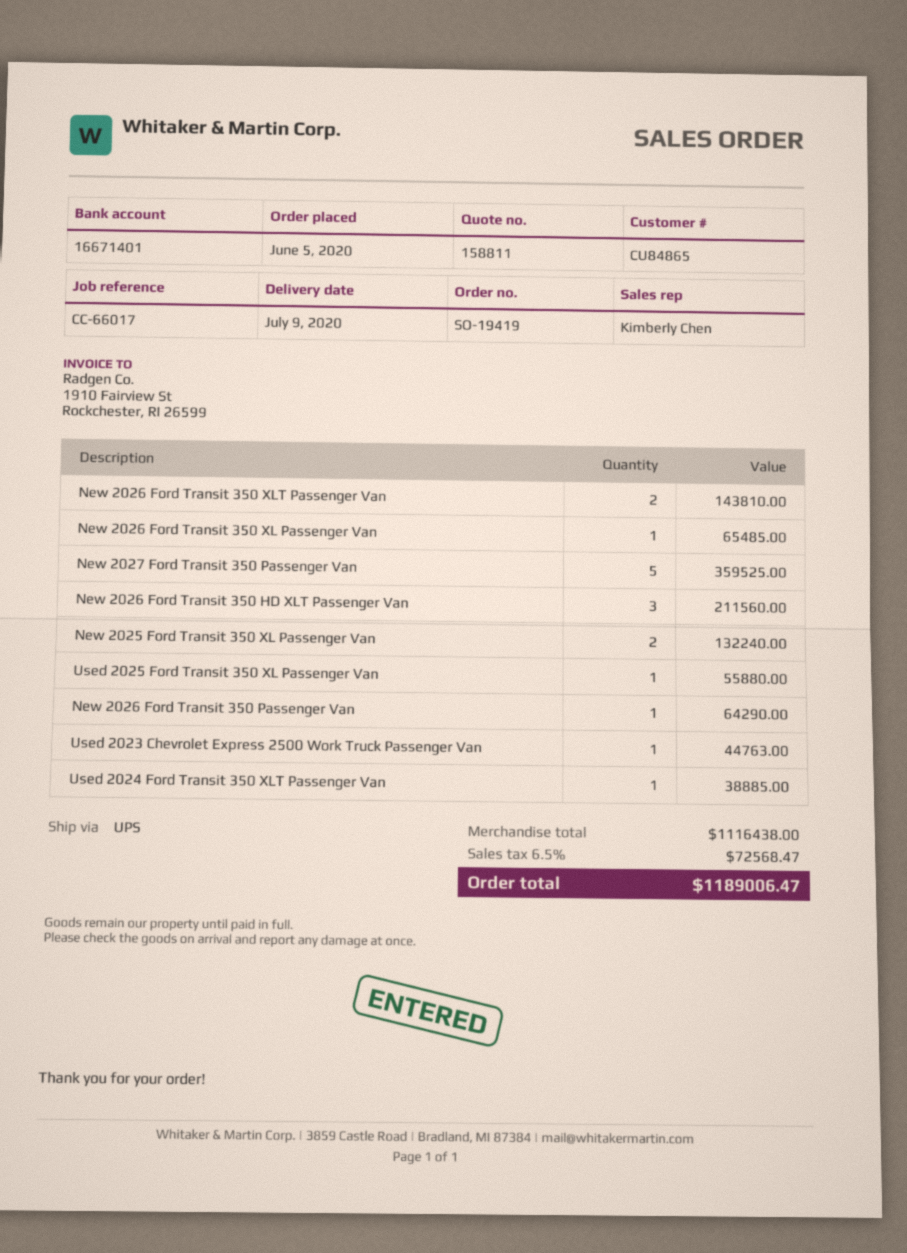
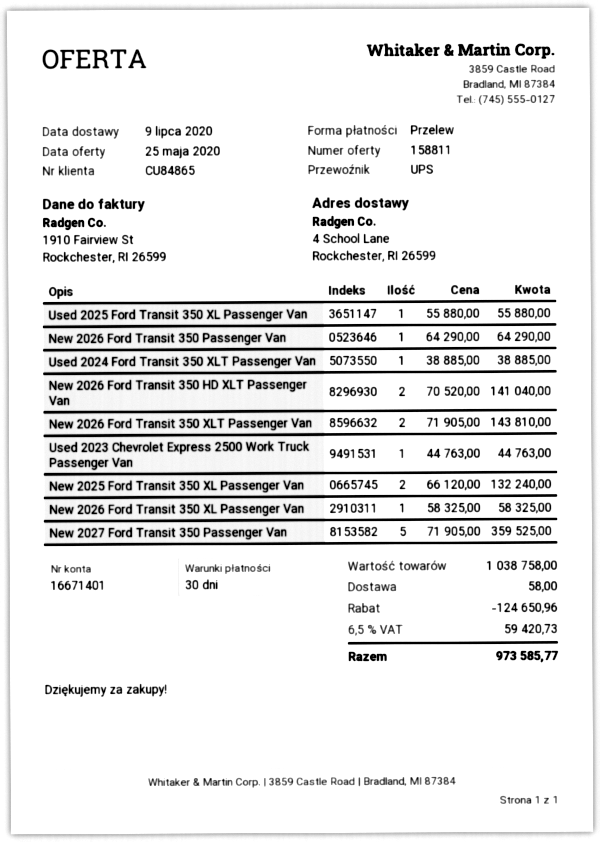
New 2026 Ford Transit 350 XL Passenger Van: 1 for 65485.00 -> 1 for 58325.00
New 2026 Ford Transit 350 HD XLT Passenger Van: 3 for 211560.00 -> 2 for 141040.00
subtotal: 1116438.00 -> 1038758.00
discount: none -> 124650.96
shipping: none -> 58.00
tax: 6.5% = 72568.47 -> 6.5% = 59420.73
total: 1189006.47 -> 973585.77

